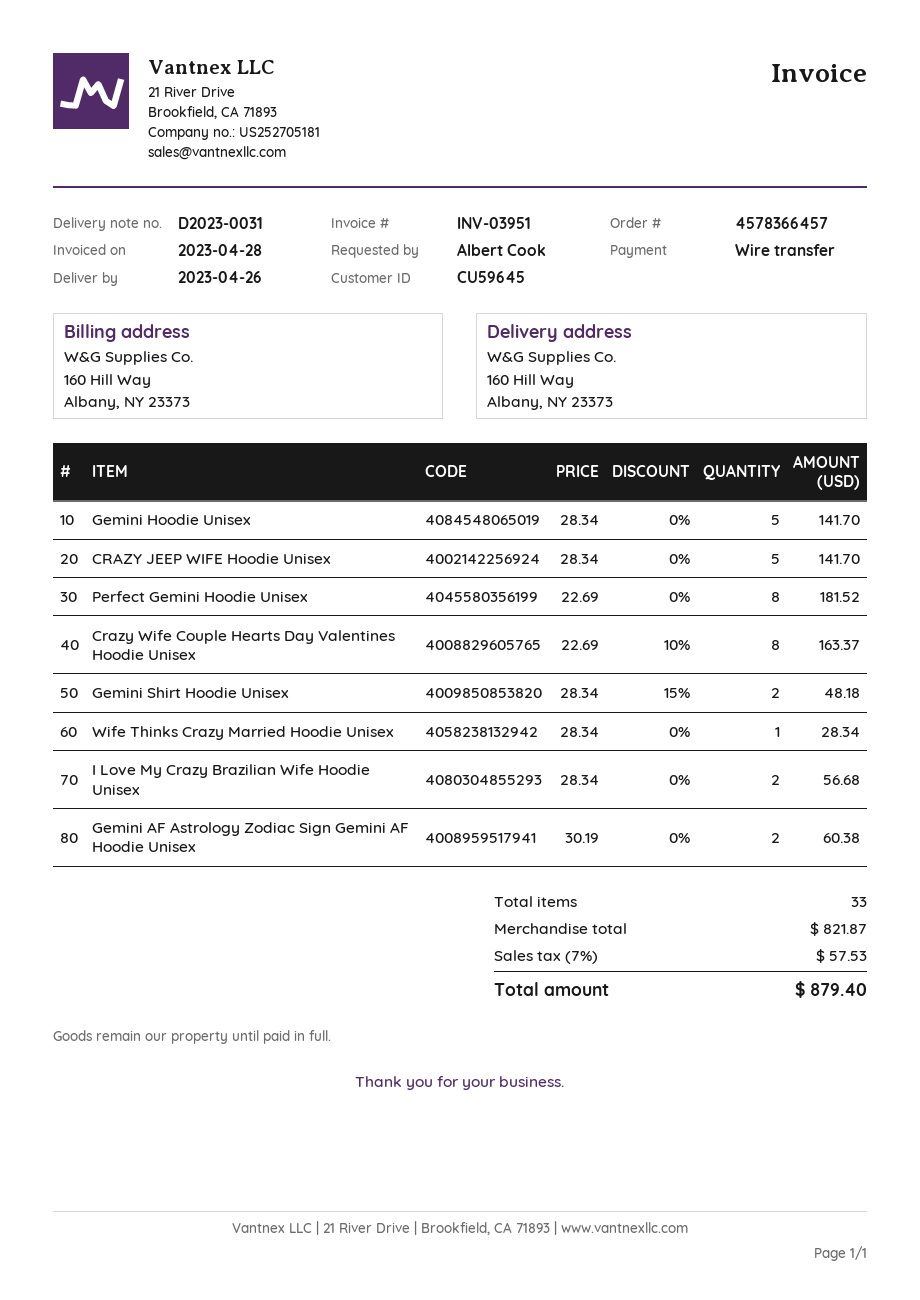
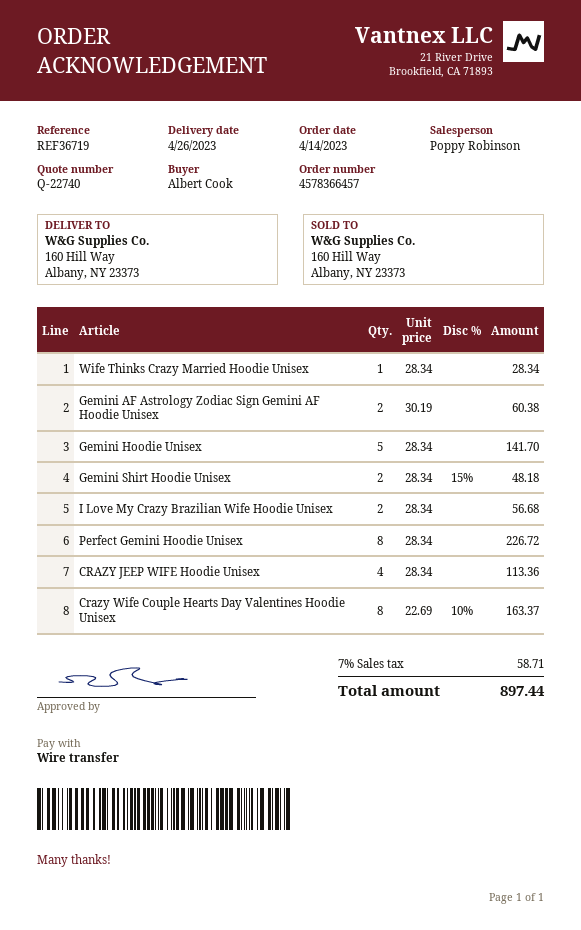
CRAZY JEEP WIFE Hoodie Unisex: 5 x 28.34 = 141.70 -> 4 x 28.34 = 113.36
Perfect Gemini Hoodie Unisex: 8 x 22.69 = 181.52 -> 8 x 28.34 = 226.72
tax: 7% = 57.53 -> 7% = 58.71
total: 879.40 -> 897.44

